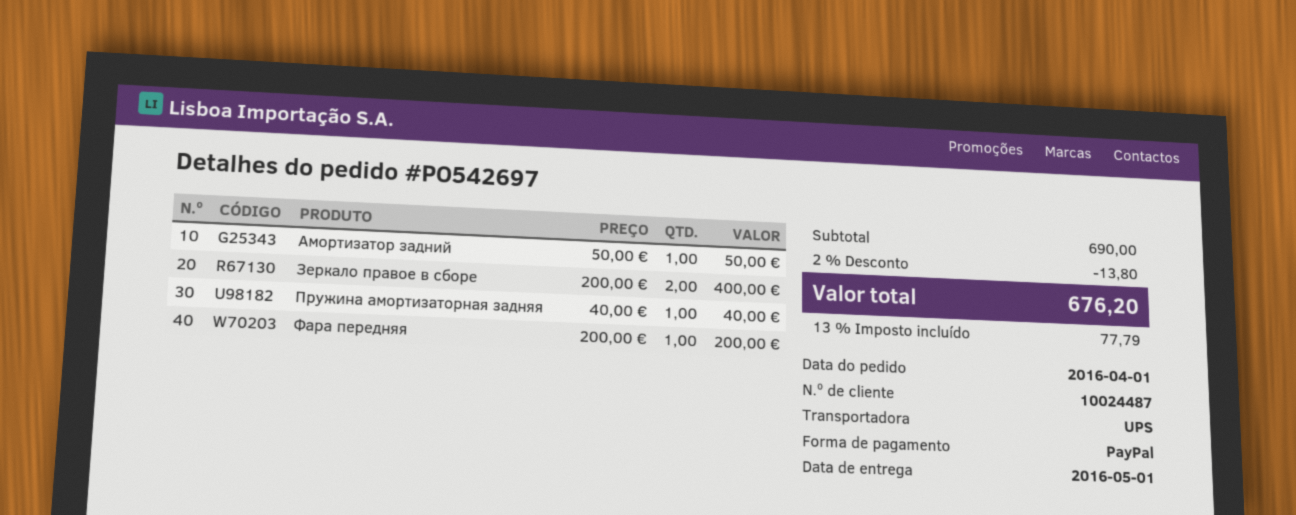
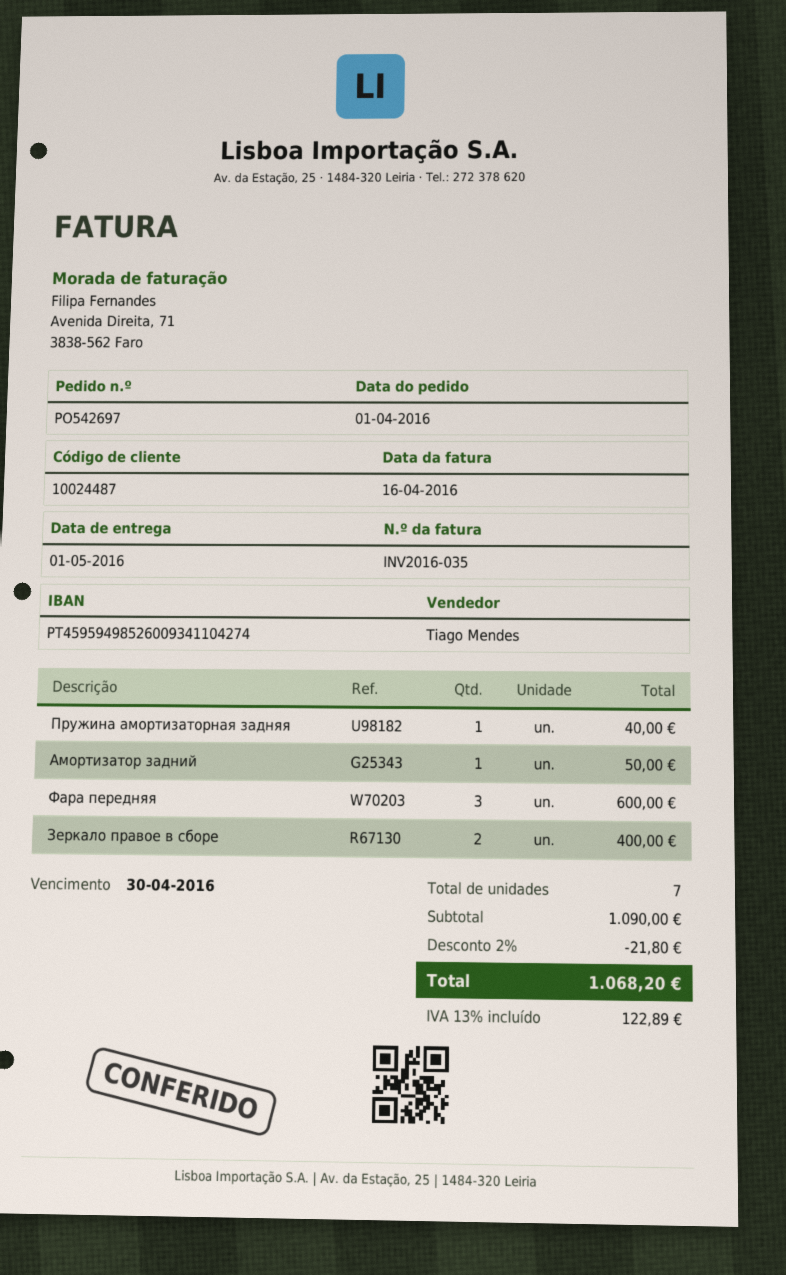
Фара передняя: 1 for 200.00 -> 3 for 600.00
subtotal: 690.00 -> 1090.00
discount: 2% = 13.80 -> 2% = 21.80
tax: 13% = 77.79 -> 13% = 122.89
total: 676.20 -> 1068.20

